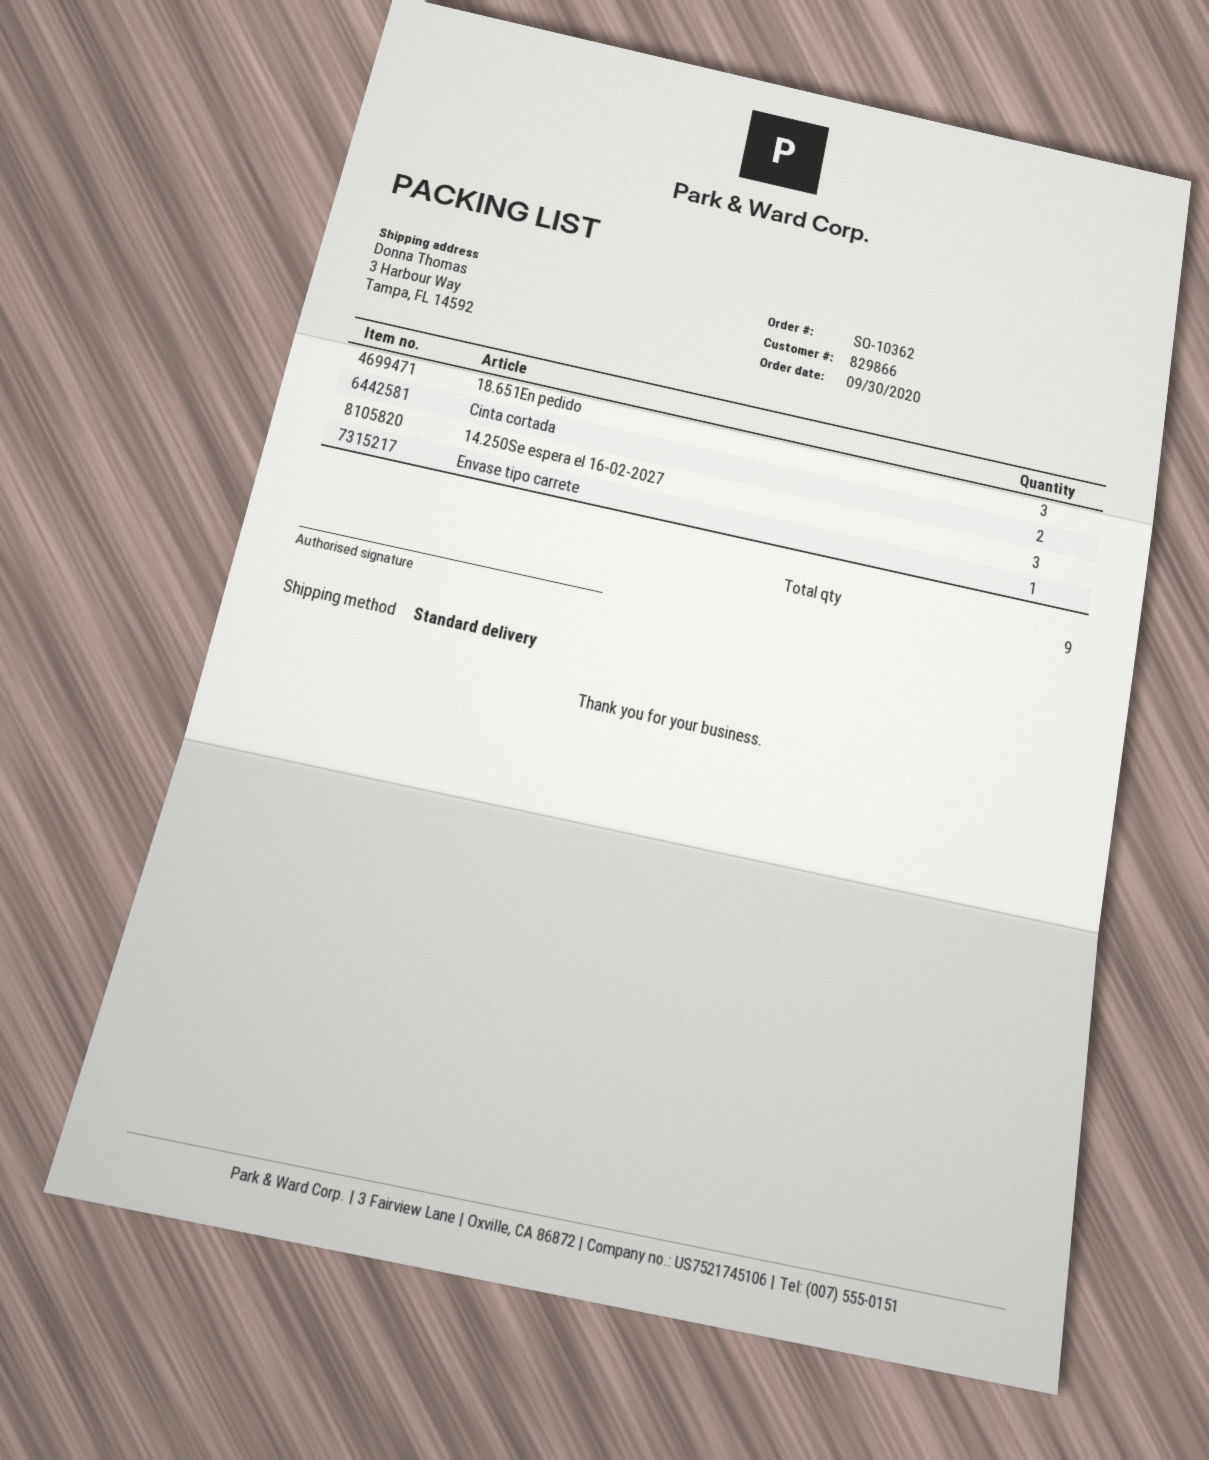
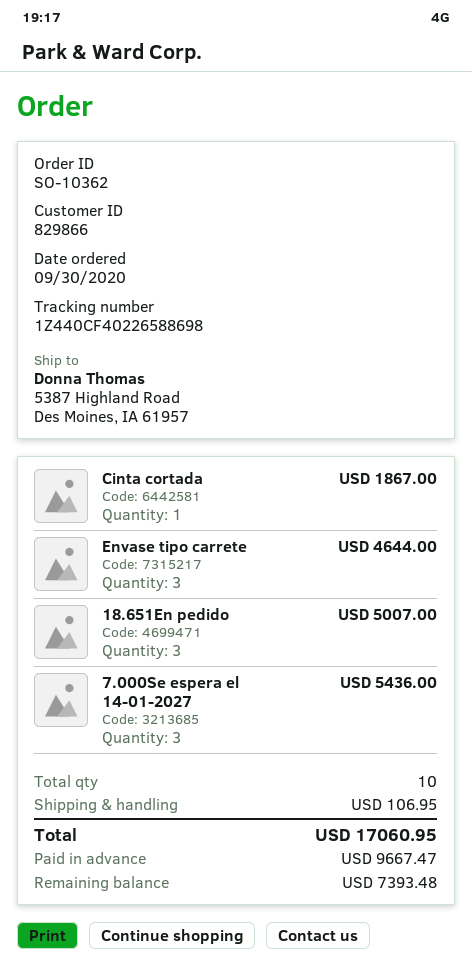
ship to: 3 Harbour Way, Tampa, FL 14592 -> 5387 Highland Road, Des Moines, IA 61957
Cinta cortada: 2 -> 1
14.250Se espera el 16-02-2027: 3 -> none
Envase tipo carrete: 1 -> 3
7.000Se espera el 14-01-2027: none -> 3
total quantity: 9 -> 10

